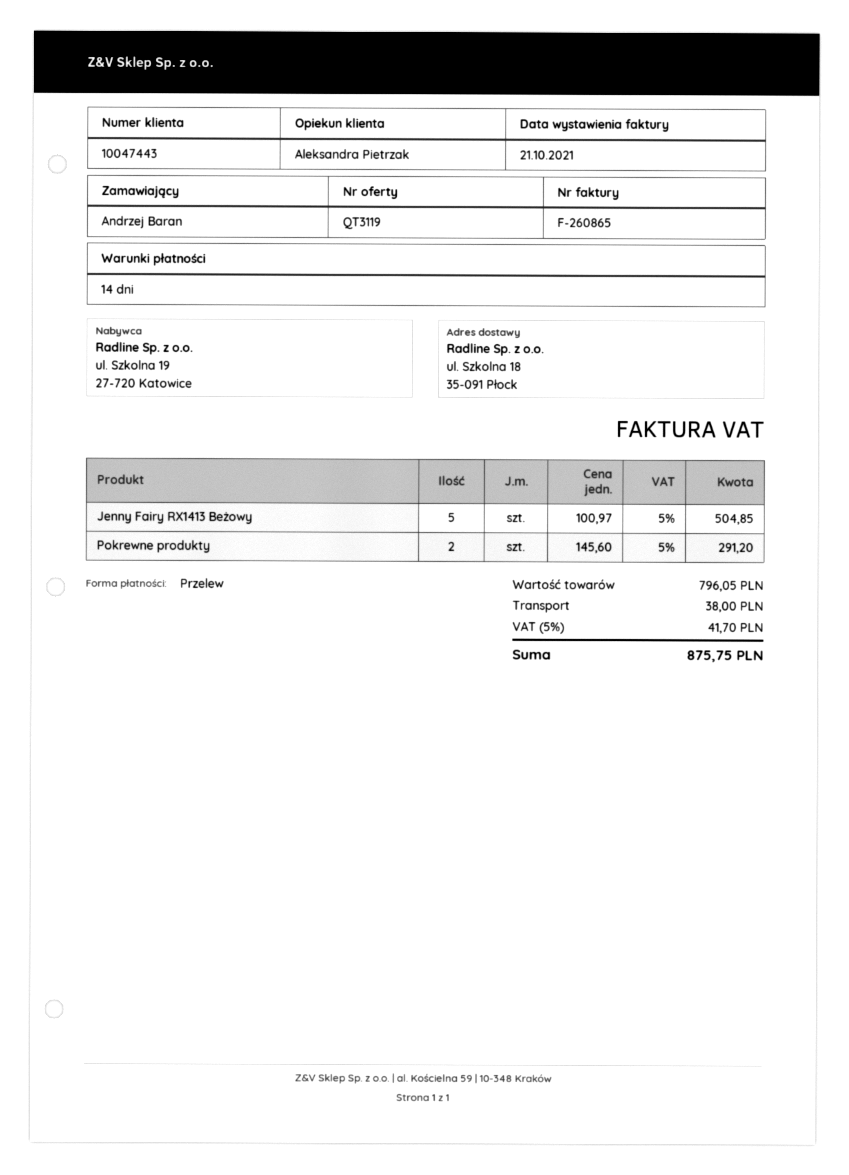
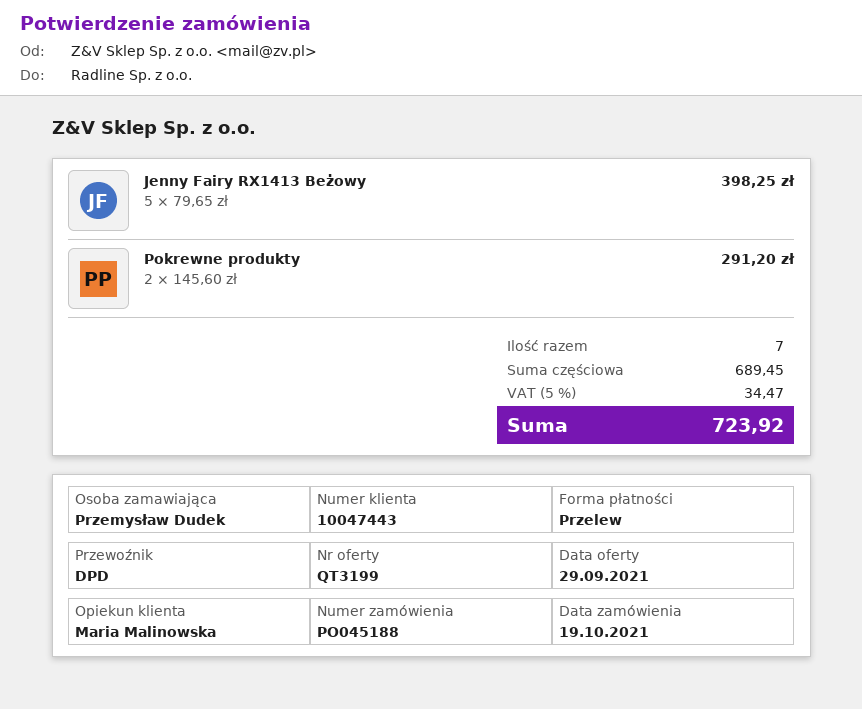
quote number: QT3119 -> QT3199
ordered by: Andrzej Baran -> Przemysław Dudek
sales rep: Aleksandra Pietrzak -> Maria Malinowska
Jenny Fairy RX1413 Beżowy: 5 x 100.97 = 504.85 -> 5 x 79.65 = 398.25
subtotal: 796.05 -> 689.45
shipping: 38.00 -> none
tax: 5% = 41.70 -> 5% = 34.47
total: 875.75 -> 723.92

